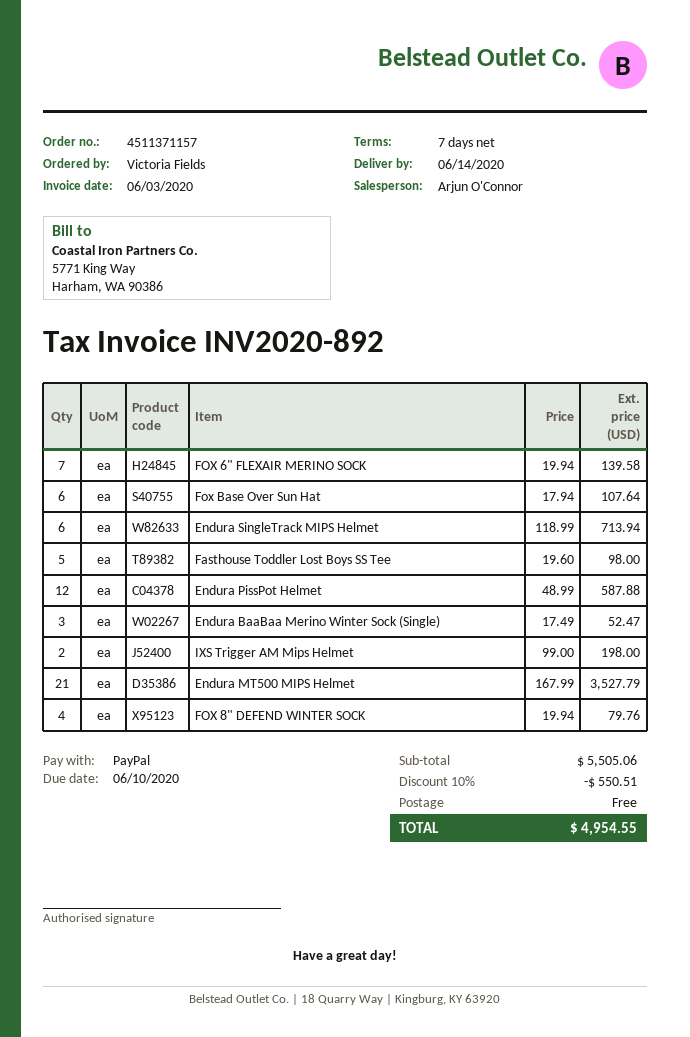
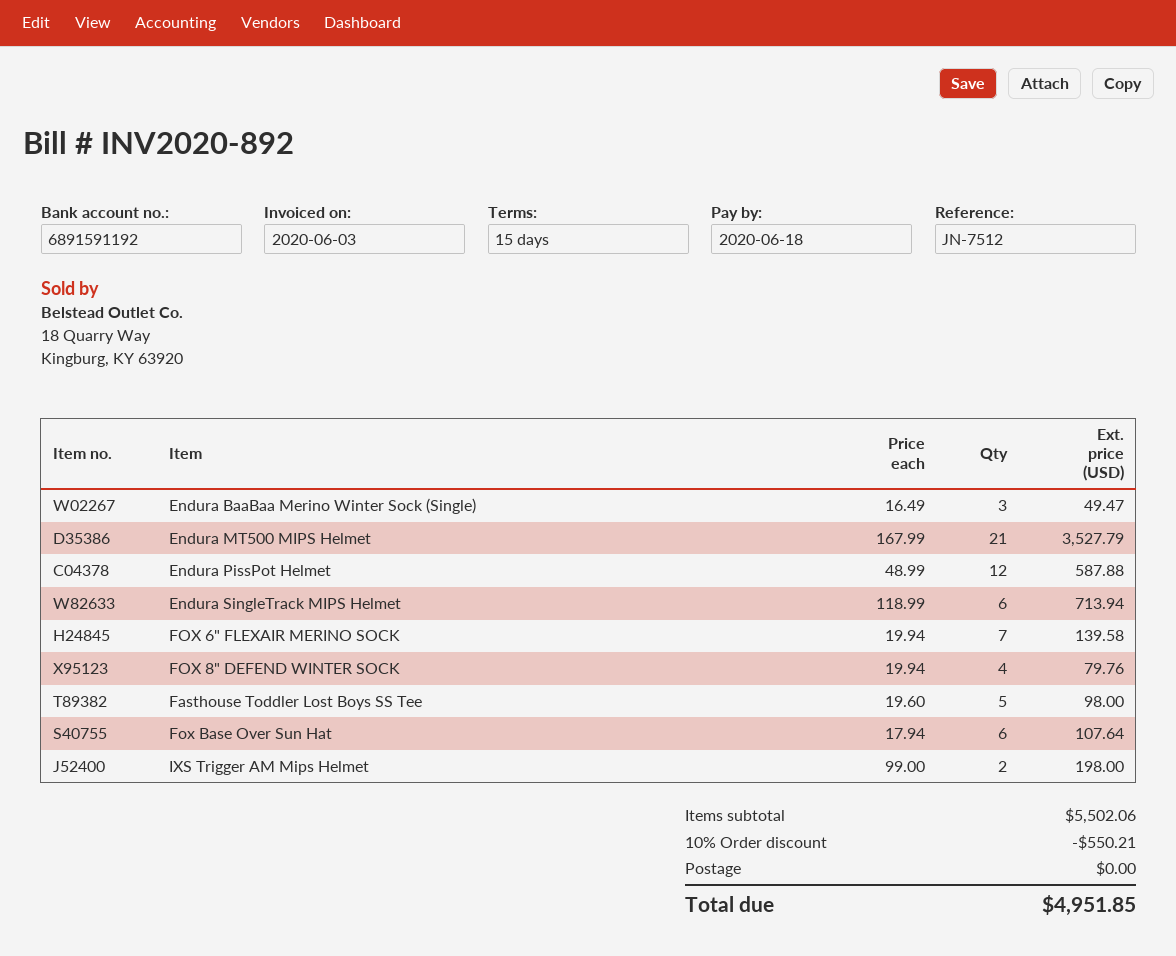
payment terms: 7 days -> 15 days
due date: 2020-06-10 -> 2020-06-18
Endura BaaBaa Merino Winter Sock (Single): 3 x 17.49 = 52.47 -> 3 x 16.49 = 49.47
subtotal: 5505.06 -> 5502.06
discount: 10% = 550.51 -> 10% = 550.21
total: 4954.55 -> 4951.85

